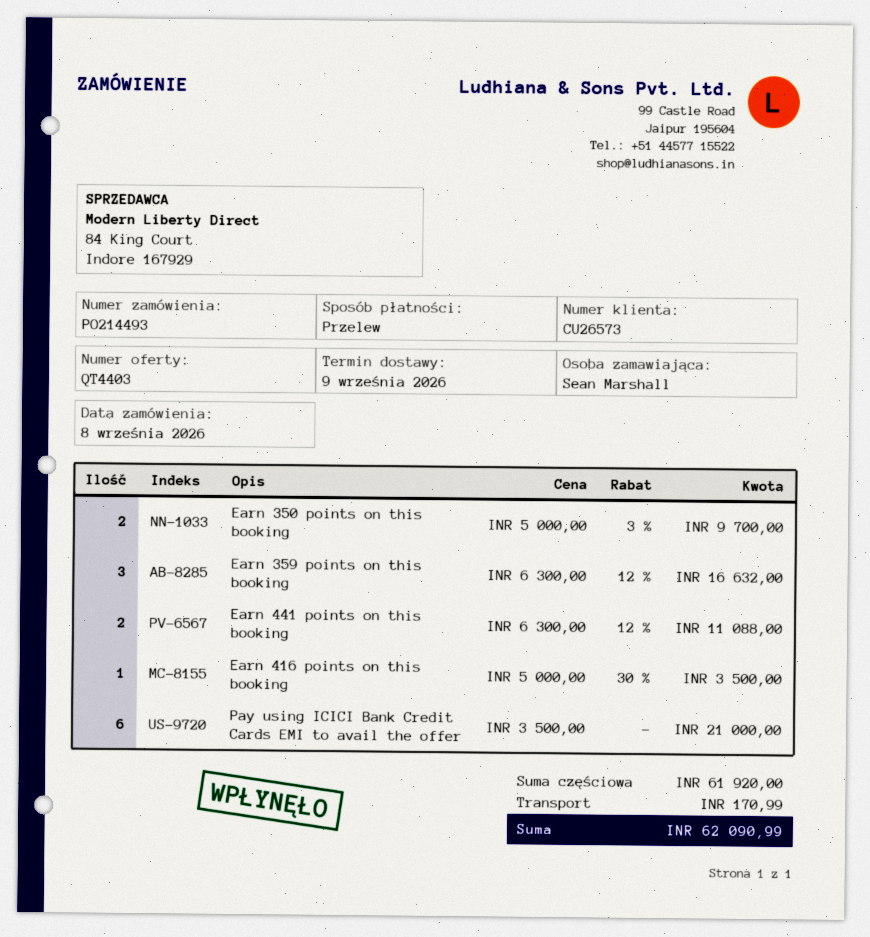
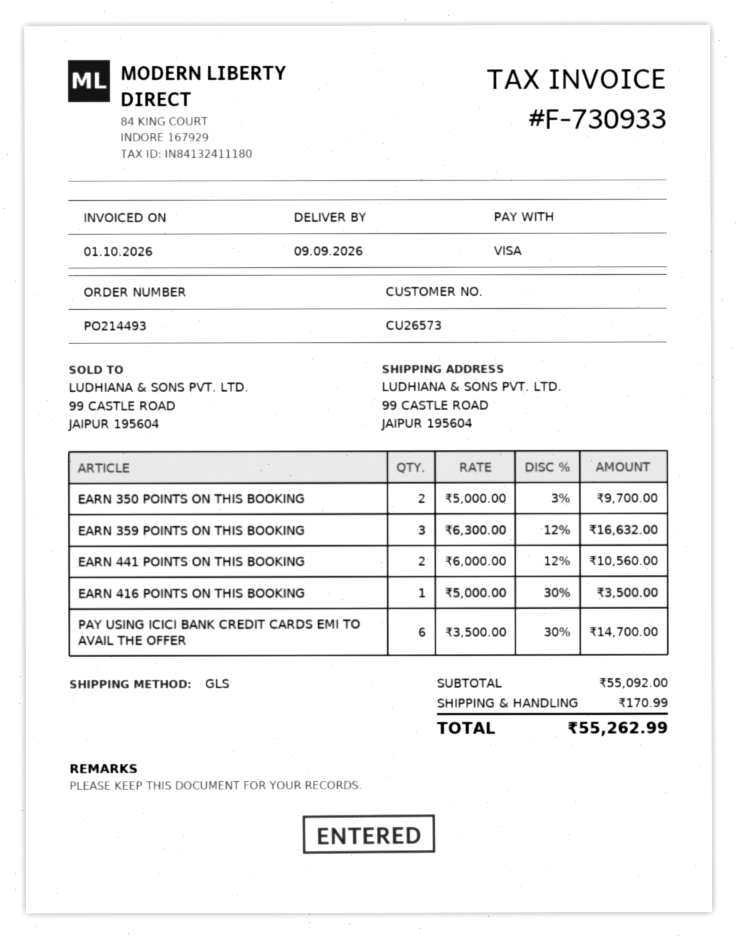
payment method: bank transfer -> Visa
Earn 441 points on this booking: 2 x 6300.00 - 12% = 11088.00 -> 2 x 6000.00 - 12% = 10560.00
Pay using ICICI Bank Credit Cards EMI to avail the offer: 6 x 3500.00 = 21000.00 -> 6 x 3500.00 - 30% = 14700.00
subtotal: 61920.00 -> 55092.00
total: 62090.99 -> 55262.99

